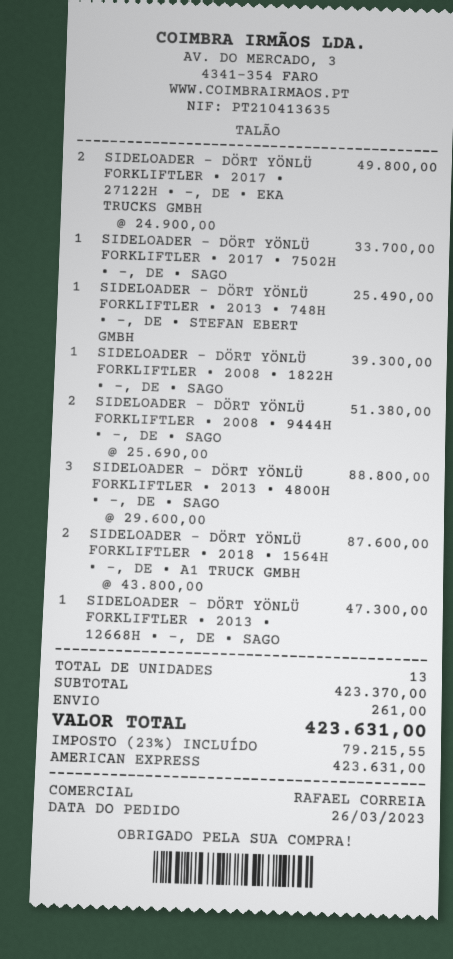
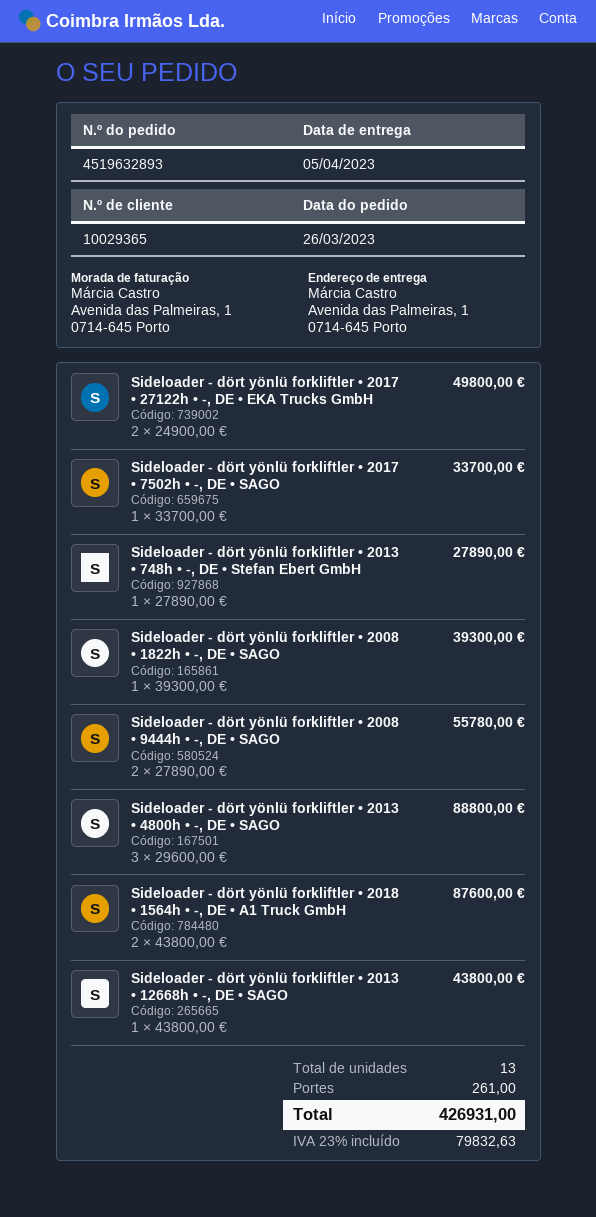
SIDELOADER - DÖRT YÖNLÜ FORKLIFTLER • 2013 • 748H • -, DE • STEFAN EBERT GMBH: 1 x 25490.00 = 25490.00 -> 1 x 27890.00 = 27890.00
SIDELOADER - DÖRT YÖNLÜ FORKLIFTLER • 2008 • 9444H • -, DE • SAGO: 2 x 25690.00 = 51380.00 -> 2 x 27890.00 = 55780.00
SIDELOADER - DÖRT YÖNLÜ FORKLIFTLER • 2013 • 12668H • -, DE • SAGO: 1 x 47300.00 = 47300.00 -> 1 x 43800.00 = 43800.00
tax: 23% = 79215.55 -> 23% = 79832.63
total: 423631.00 -> 426931.00

